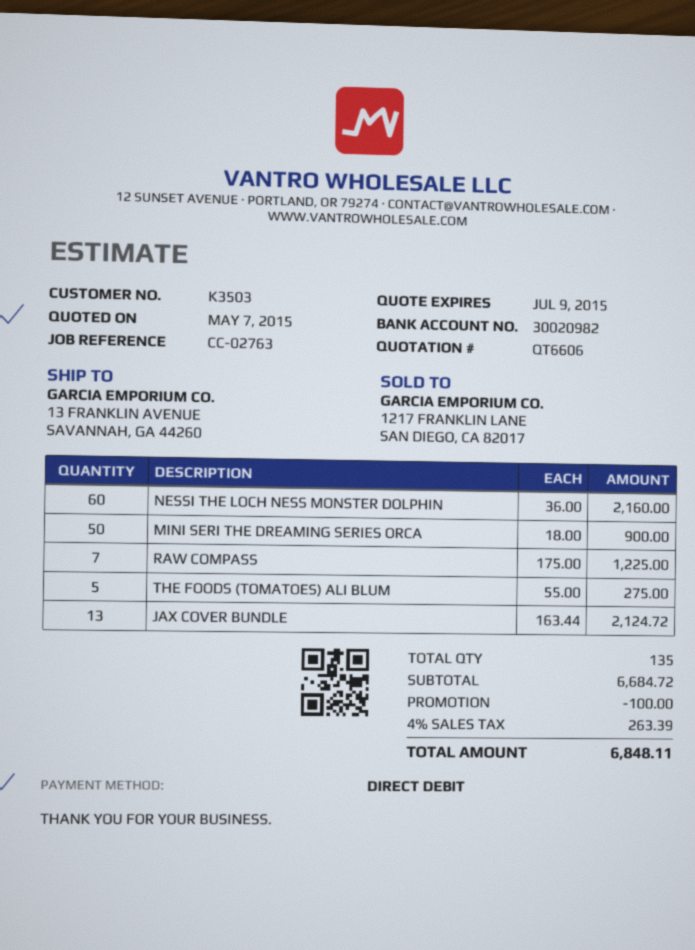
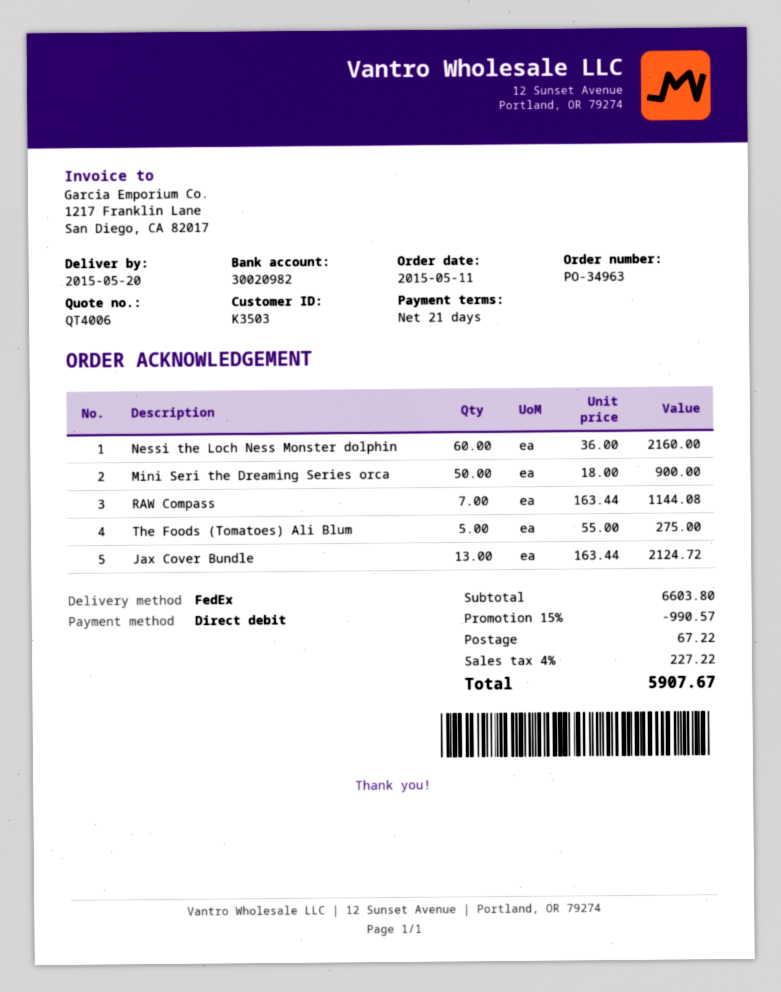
quote number: QT6606 -> QT4006
RAW COMPASS: 7 x 175.00 = 1225.00 -> 7 x 163.44 = 1144.08
subtotal: 6684.72 -> 6603.80
discount: 100.00 -> 990.57
shipping: none -> 67.22
tax: 4% = 263.39 -> 4% = 227.22
total: 6848.11 -> 5907.67

